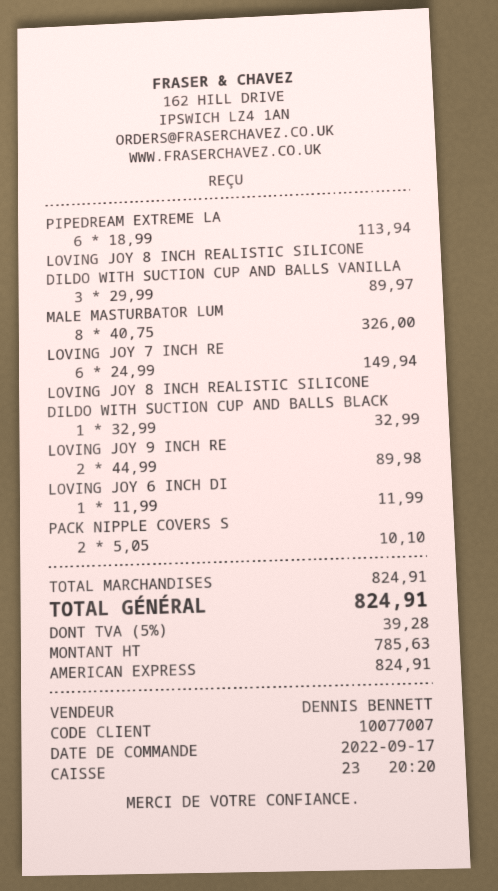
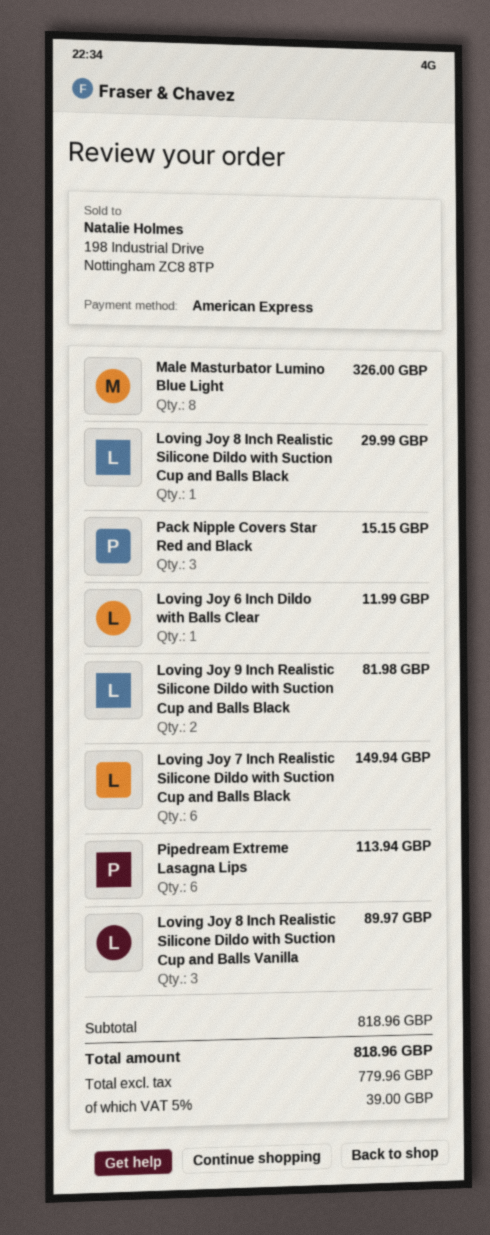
LOVING JOY 8 INCH REALISTIC SILICONE DILDO WITH SUCTION CUP AND BALLS BLACK: 1 for 32.99 -> 1 for 29.99
LOVING JOY 9 INCH RE: 2 for 89.98 -> 2 for 81.98
PACK NIPPLE COVERS S: 2 for 10.10 -> 3 for 15.15
subtotal: 824.91 -> 818.96
net: 785.63 -> 779.96
tax: 5% = 39.28 -> 5% = 39.00
total: 824.91 -> 818.96

